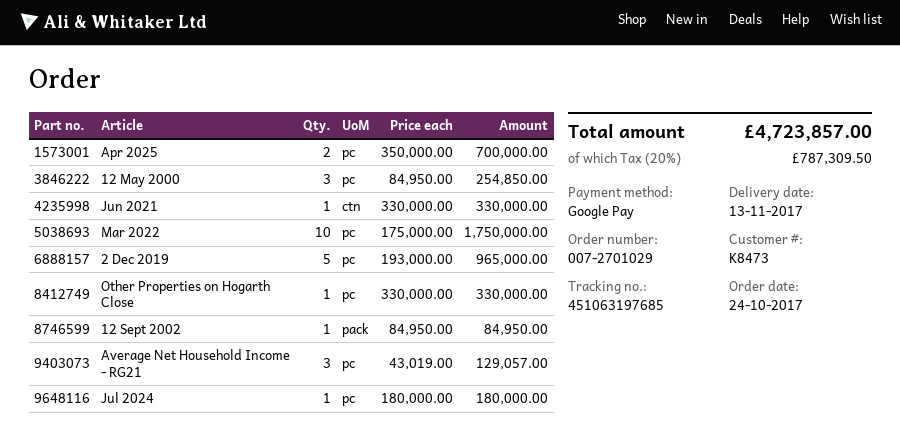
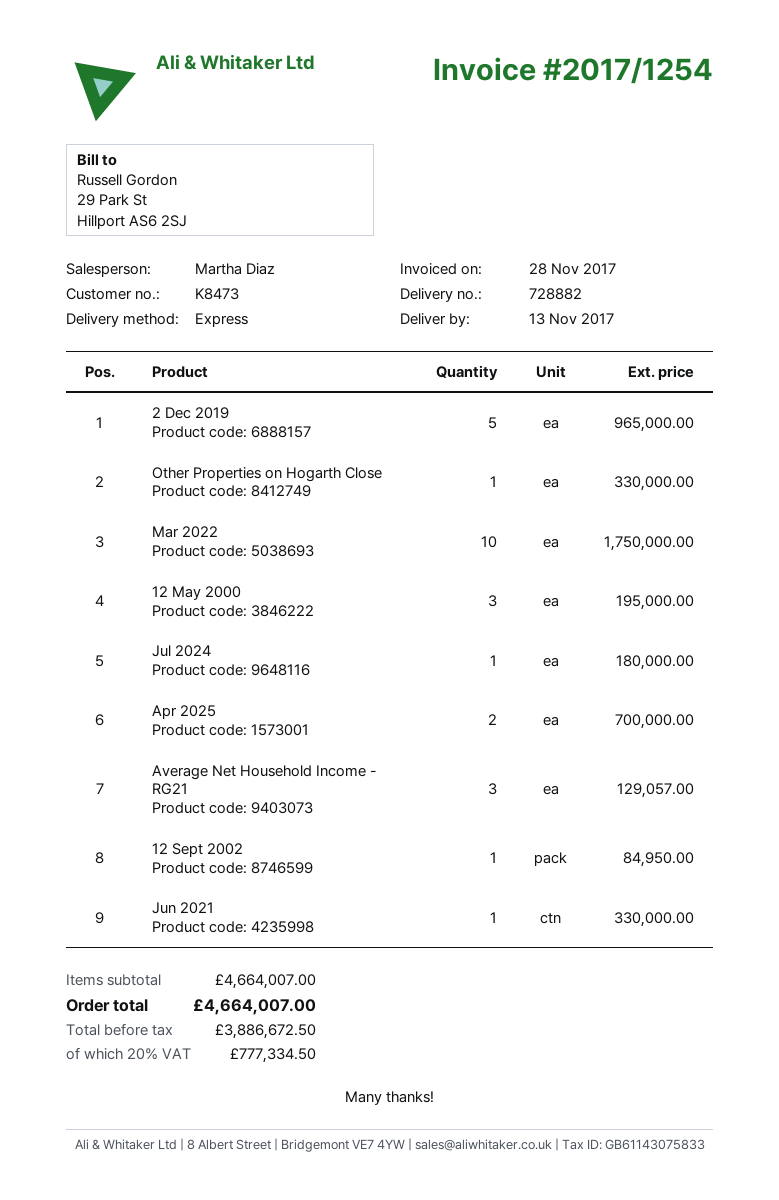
12 May 2000: 3 for 254850.00 -> 3 for 195000.00
tax: 20% = 787309.50 -> 20% = 777334.50
total: 4723857.00 -> 4664007.00

